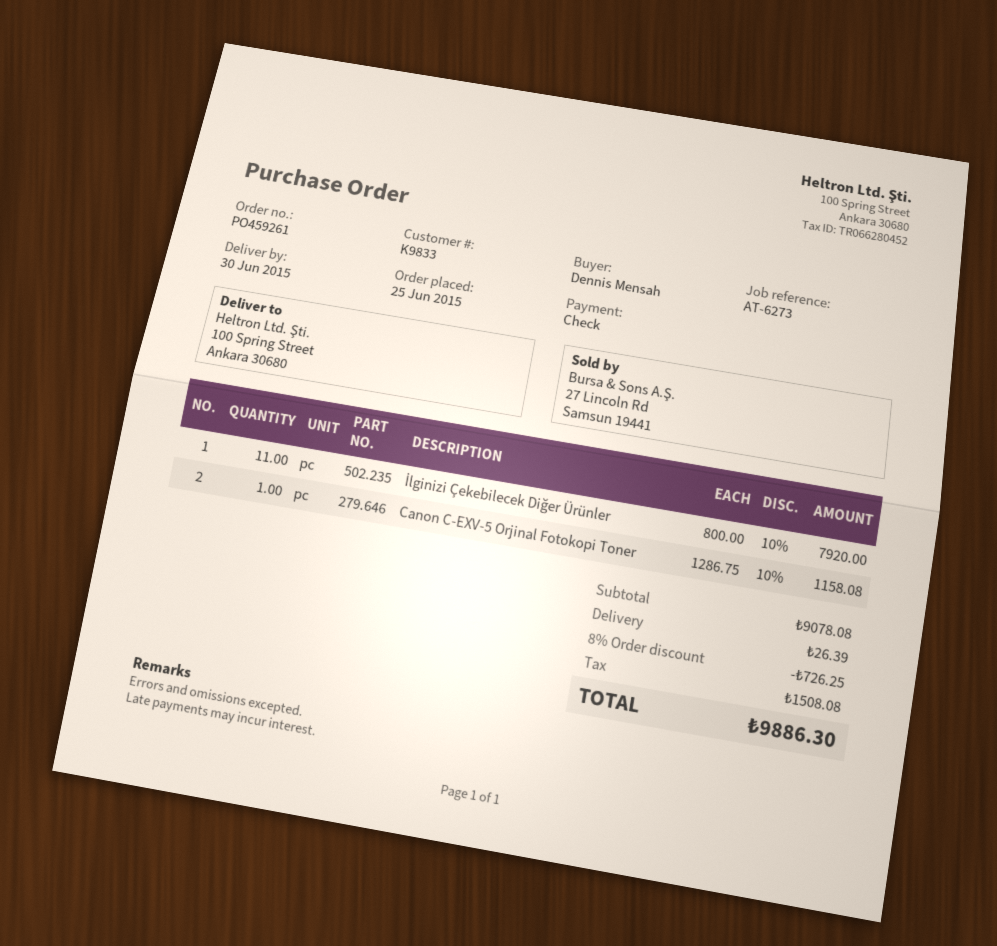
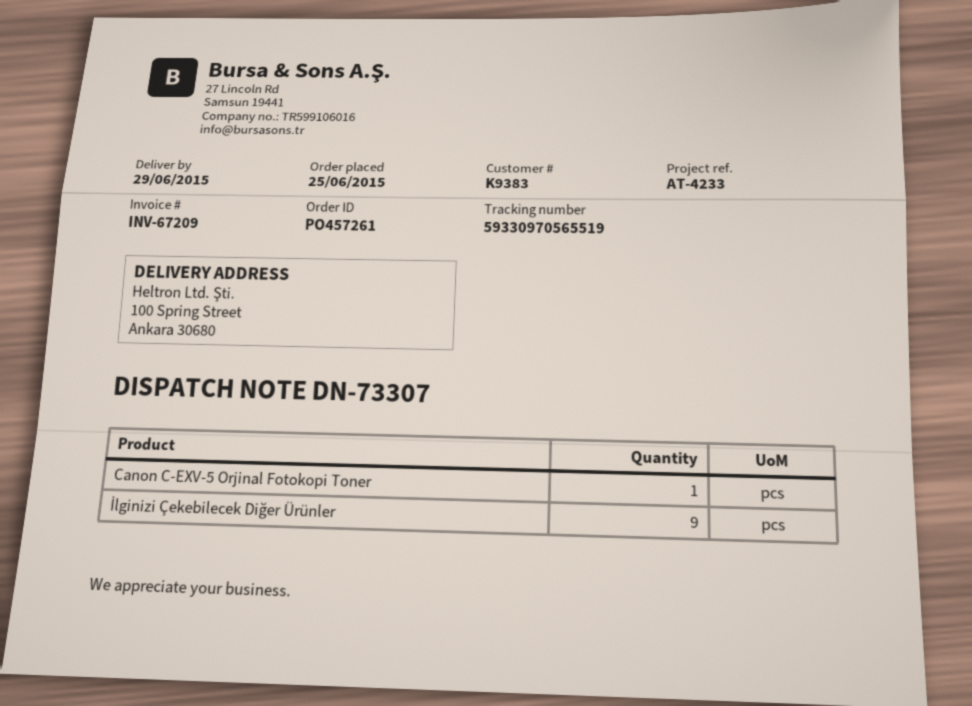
order number: PO459261 -> PO457261
delivery date: 2015-06-30 -> 2015-06-29
customer number: K9833 -> K9383
reference: AT-6273 -> AT-4233
İlginizi Çekebilecek Diğer Ürünler: 11 -> 9

